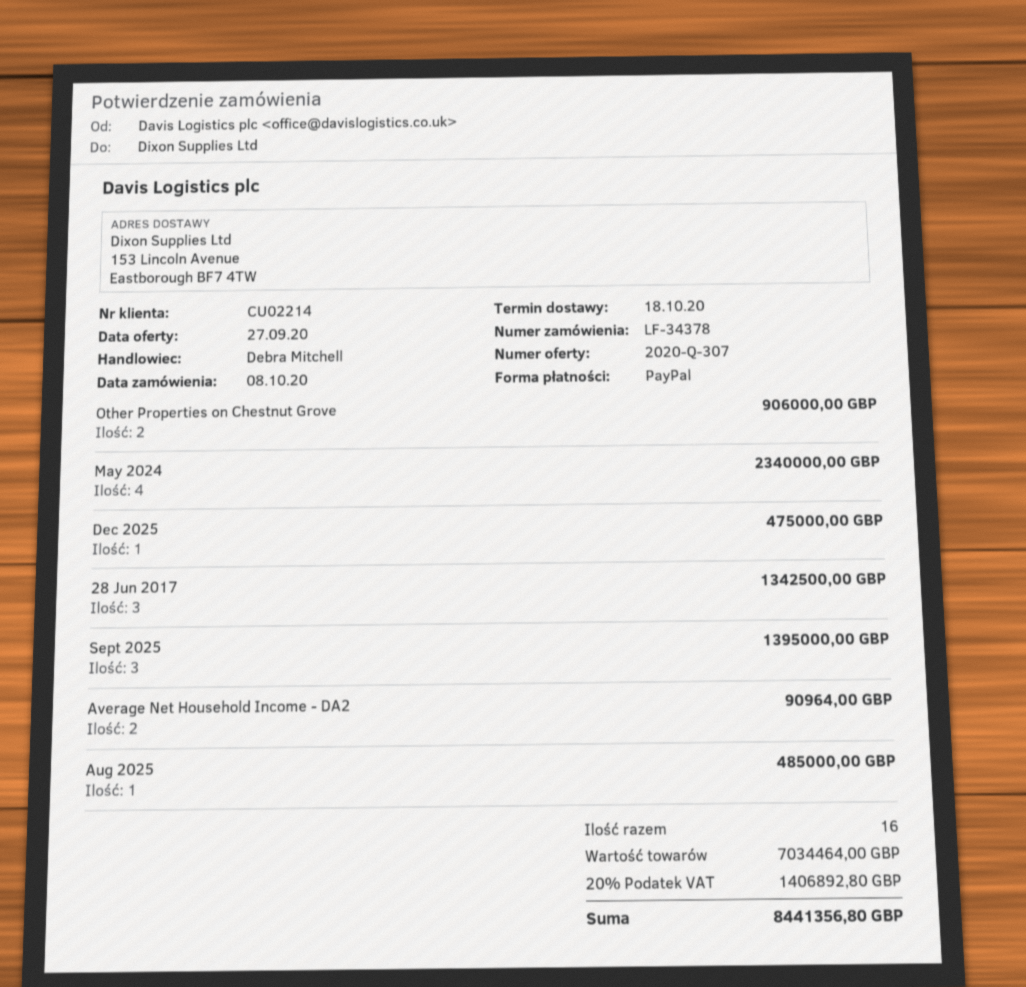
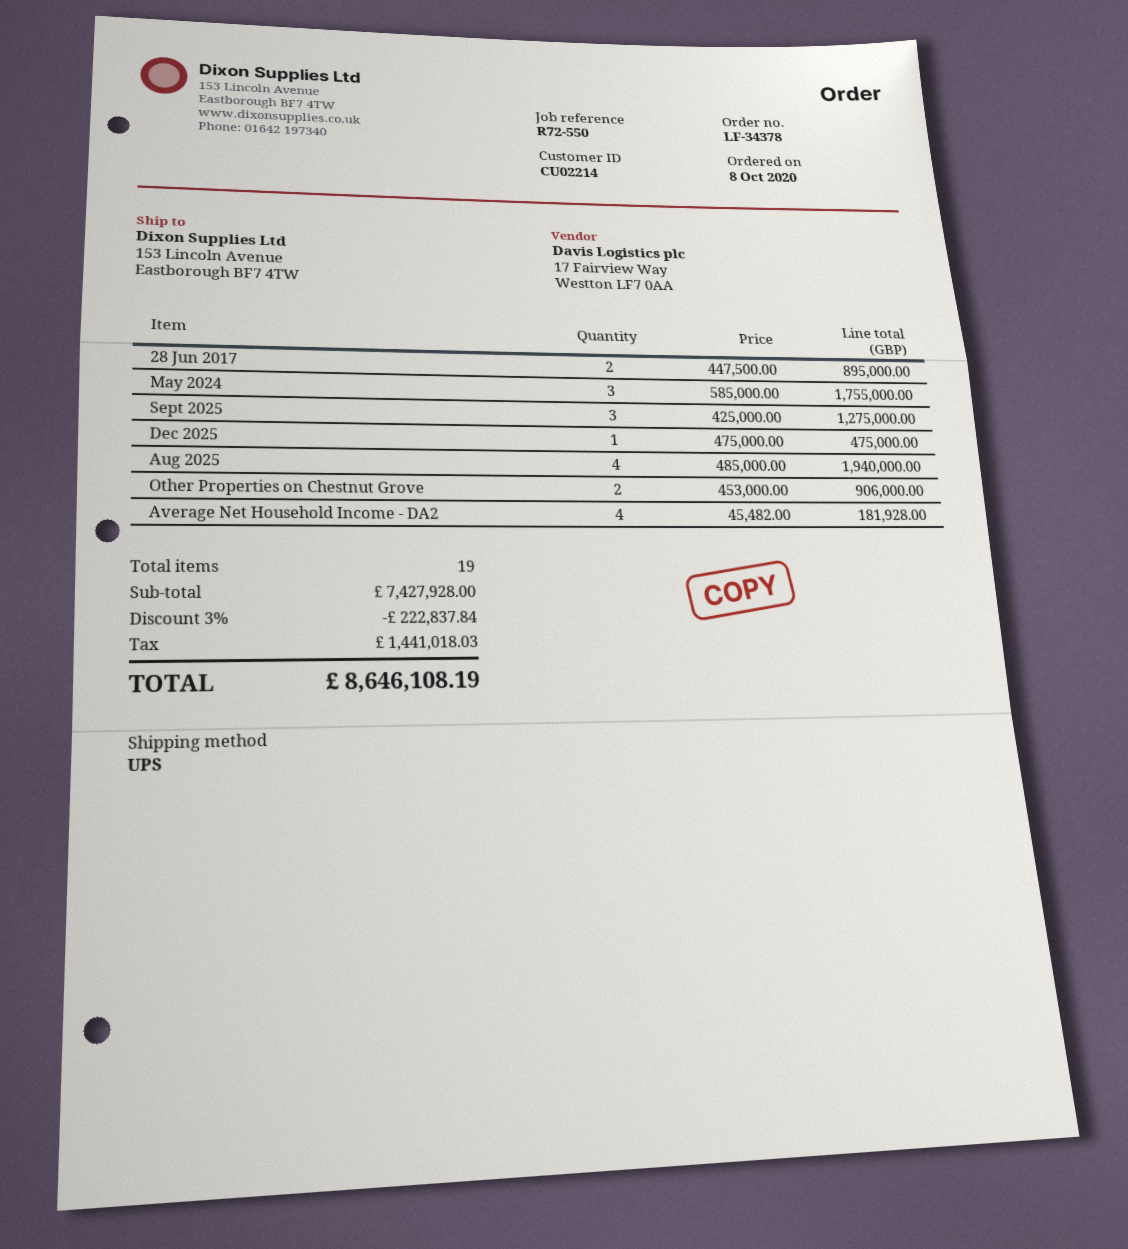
May 2024: 4 for 2340000.00 -> 3 for 1755000.00
28 Jun 2017: 3 for 1342500.00 -> 2 for 895000.00
Sept 2025: 3 for 1395000.00 -> 3 for 1275000.00
Average Net Household Income - DA2: 2 for 90964.00 -> 4 for 181928.00
Aug 2025: 1 for 485000.00 -> 4 for 1940000.00
total quantity: 16 -> 19
subtotal: 7034464.00 -> 7427928.00
discount: none -> 3% = 222837.84
tax: 1406892.80 -> 1441018.03
total: 8441356.80 -> 8646108.19

